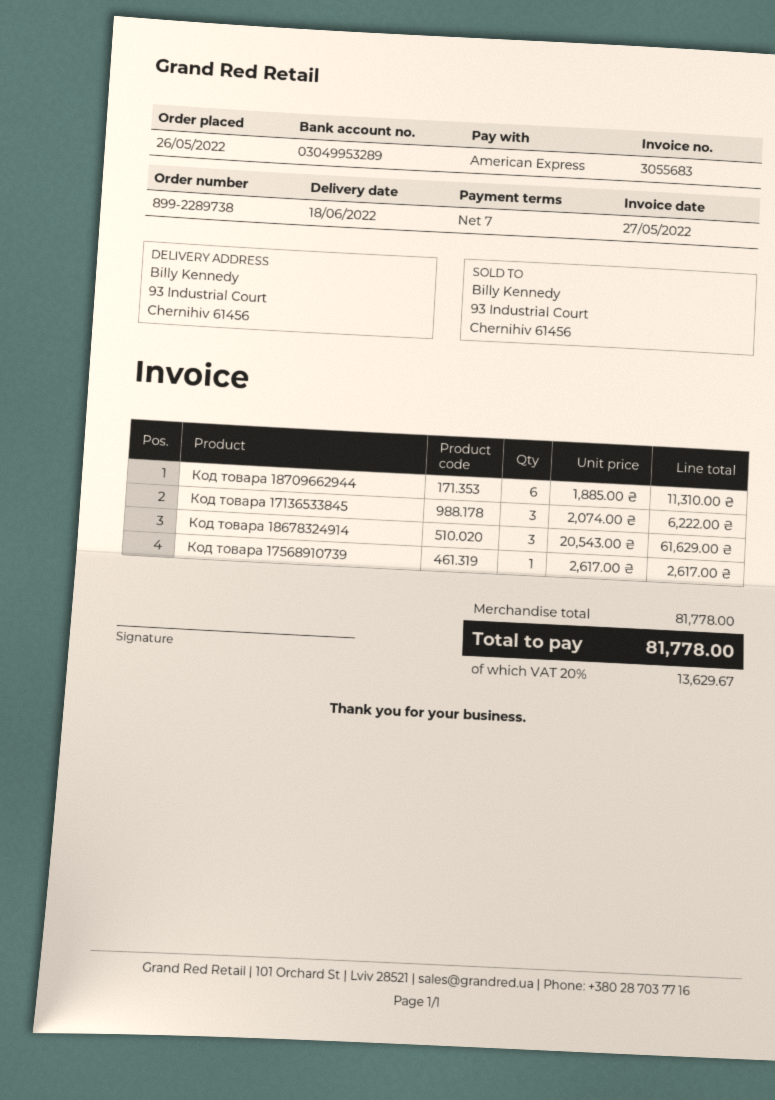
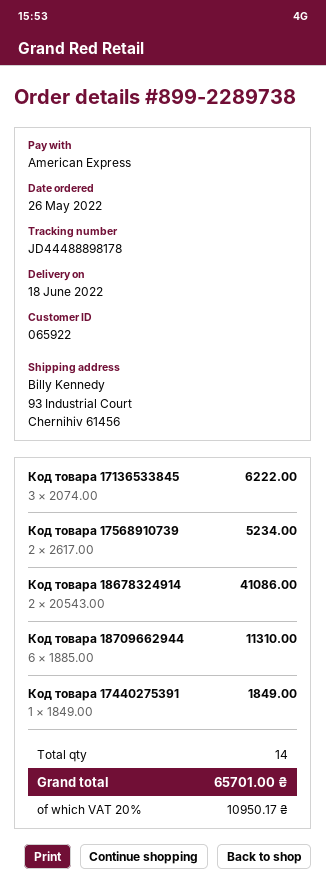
Код товара 18678324914: 3 x 20543.00 = 61629.00 -> 2 x 20543.00 = 41086.00
Код товара 17568910739: 1 x 2617.00 = 2617.00 -> 2 x 2617.00 = 5234.00
Код товара 17440275391: none -> 1 x 1849.00 = 1849.00
tax: 20% = 13629.67 -> 20% = 10950.17
total: 81778.00 -> 65701.00

